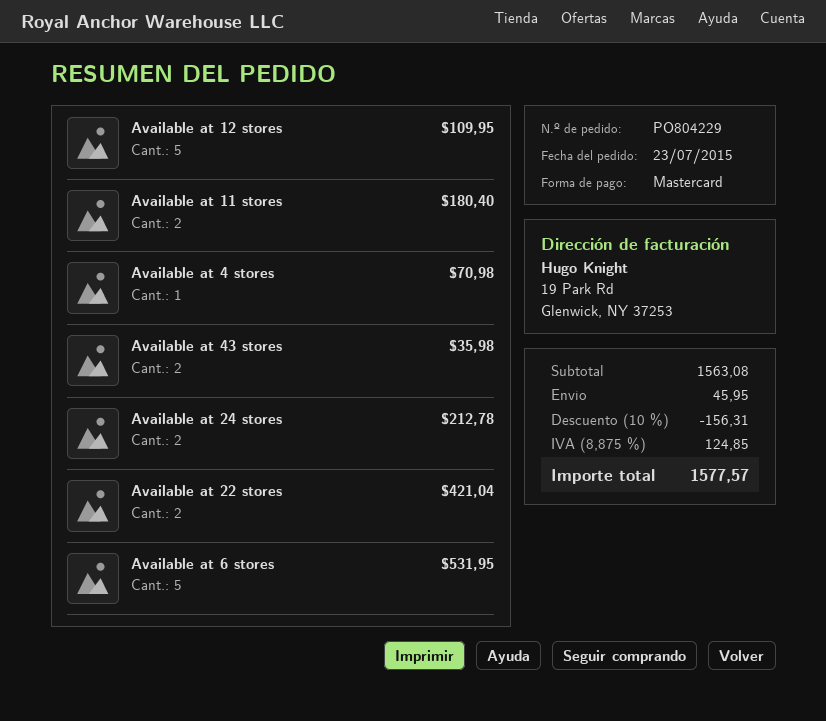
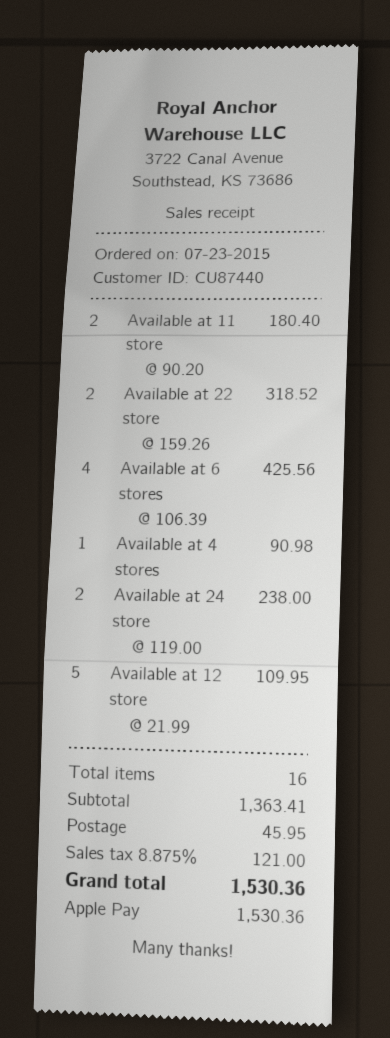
payment method: Mastercard -> Apple Pay
Available at 4 stores: 1 for 70.98 -> 1 for 90.98
Available at 43 stores: 2 for 35.98 -> none
Available at 24 stores: 2 for 212.78 -> 2 for 238.00
Available at 22 stores: 2 for 421.04 -> 2 for 318.52
Available at 6 stores: 5 for 531.95 -> 4 for 425.56
subtotal: 1563.08 -> 1363.41
discount: 10% = 156.31 -> none
tax: 8.875% = 124.85 -> 8.875% = 121.00
total: 1577.57 -> 1530.36

